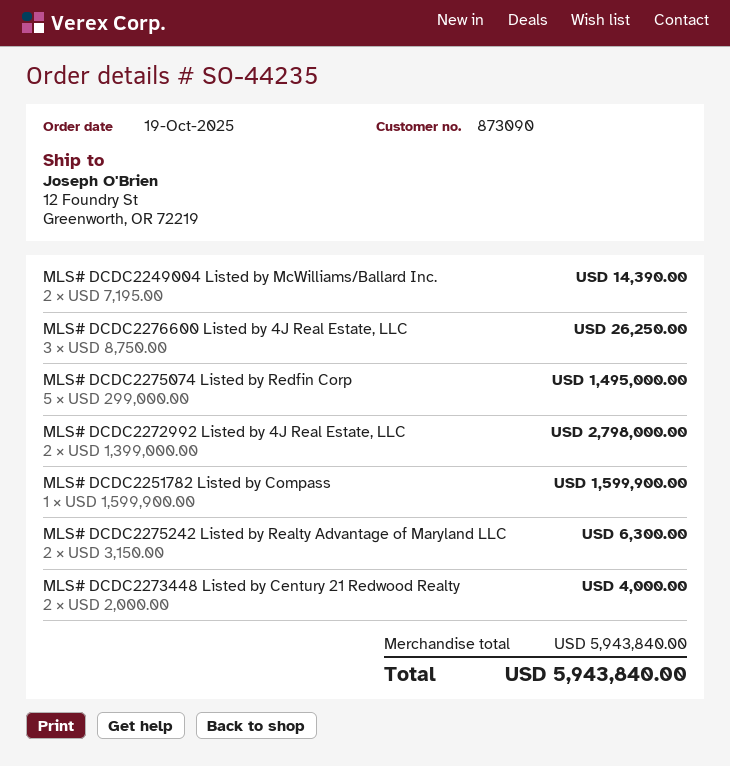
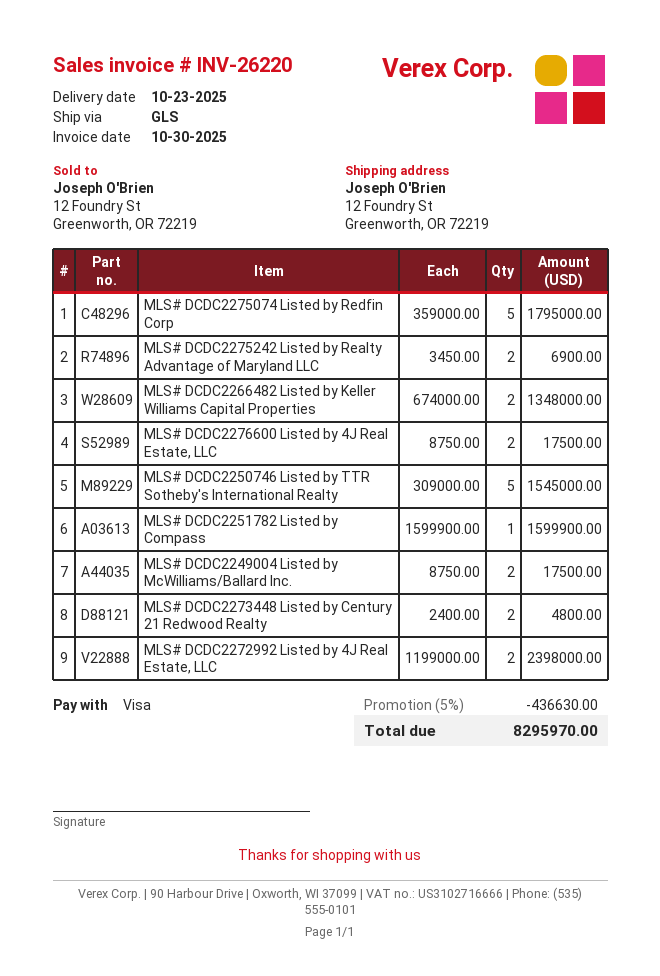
MLS# DCDC2249004 Listed by McWilliams/Ballard Inc.: 2 x 7195.00 = 14390.00 -> 2 x 8750.00 = 17500.00
MLS# DCDC2276600 Listed by 4J Real Estate, LLC: 3 x 8750.00 = 26250.00 -> 2 x 8750.00 = 17500.00
MLS# DCDC2275074 Listed by Redfin Corp: 5 x 299000.00 = 1495000.00 -> 5 x 359000.00 = 1795000.00
MLS# DCDC2272992 Listed by 4J Real Estate, LLC: 2 x 1399000.00 = 2798000.00 -> 2 x 1199000.00 = 2398000.00
MLS# DCDC2275242 Listed by Realty Advantage of Maryland LLC: 2 x 3150.00 = 6300.00 -> 2 x 3450.00 = 6900.00
MLS# DCDC2273448 Listed by Century 21 Redwood Realty: 2 x 2000.00 = 4000.00 -> 2 x 2400.00 = 4800.00
MLS# DCDC2266482 Listed by Keller Williams Capital Properties: none -> 2 x 674000.00 = 1348000.00
MLS# DCDC2250746 Listed by TTR Sotheby's International Realty: none -> 5 x 309000.00 = 1545000.00
discount: none -> 5% = 436630.00
total: 5943840.00 -> 8295970.00

